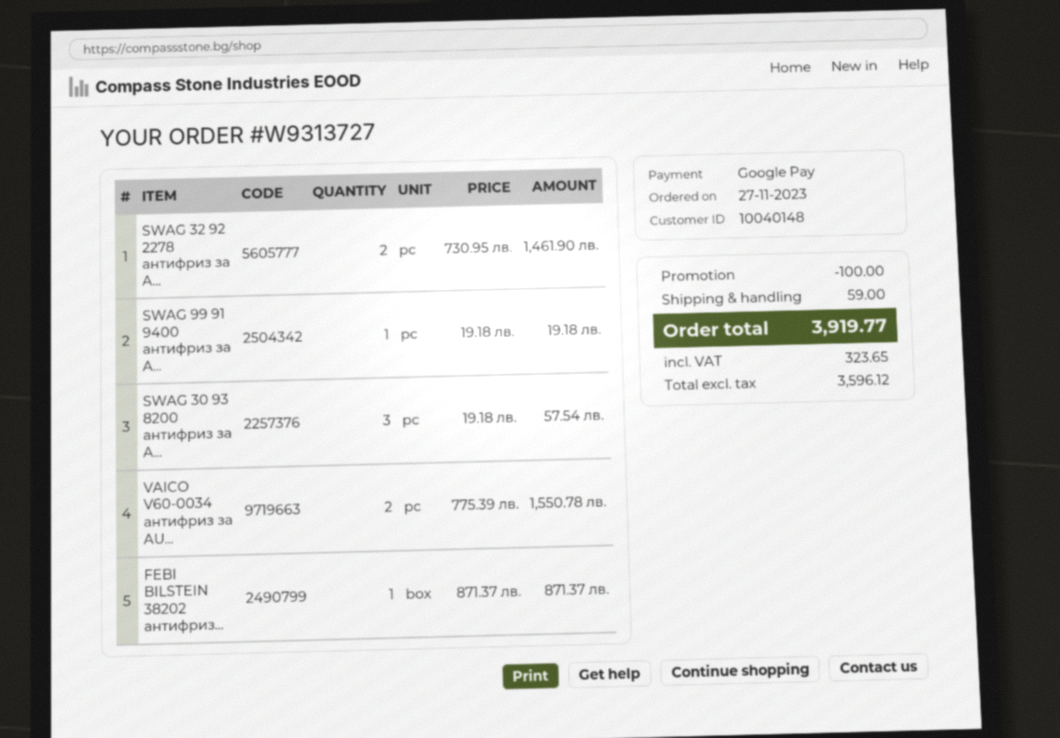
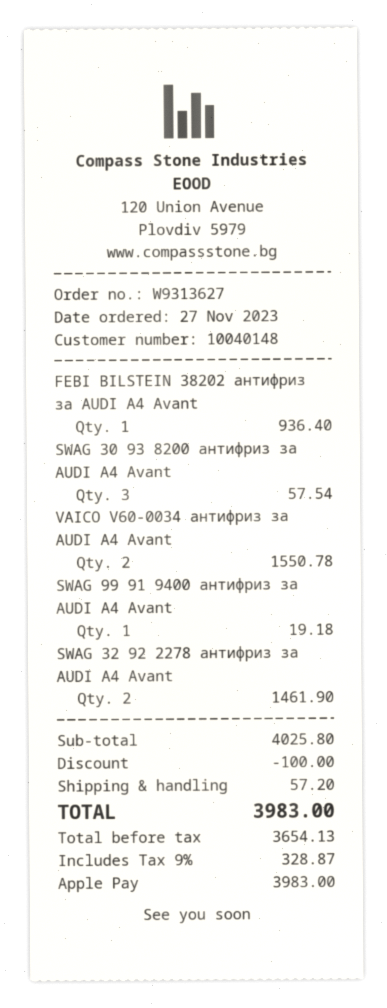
order number: W9313727 -> W9313627
payment method: Google Pay -> Apple Pay
FEBI BILSTEIN 38202 антифриз...: 1 for 871.37 -> 1 for 936.40
shipping: 59.00 -> 57.20
net: 3596.12 -> 3654.13
tax: 323.65 -> 328.87
total: 3919.77 -> 3983.00

